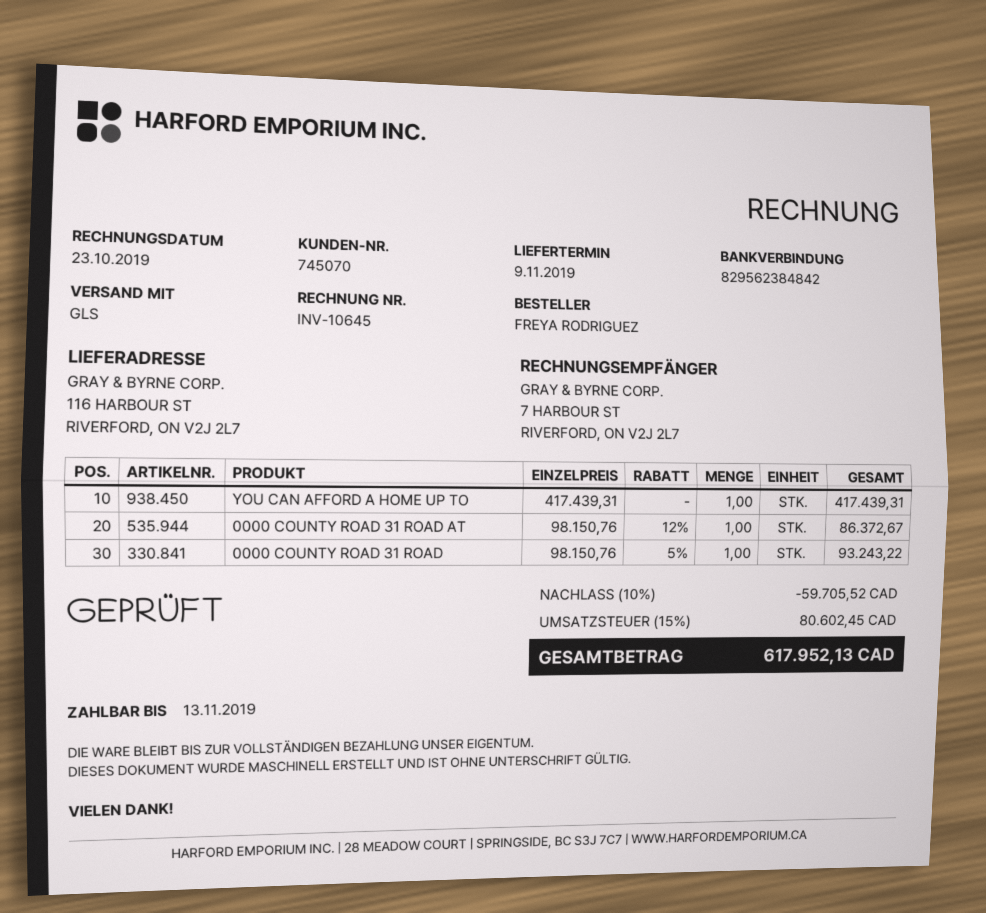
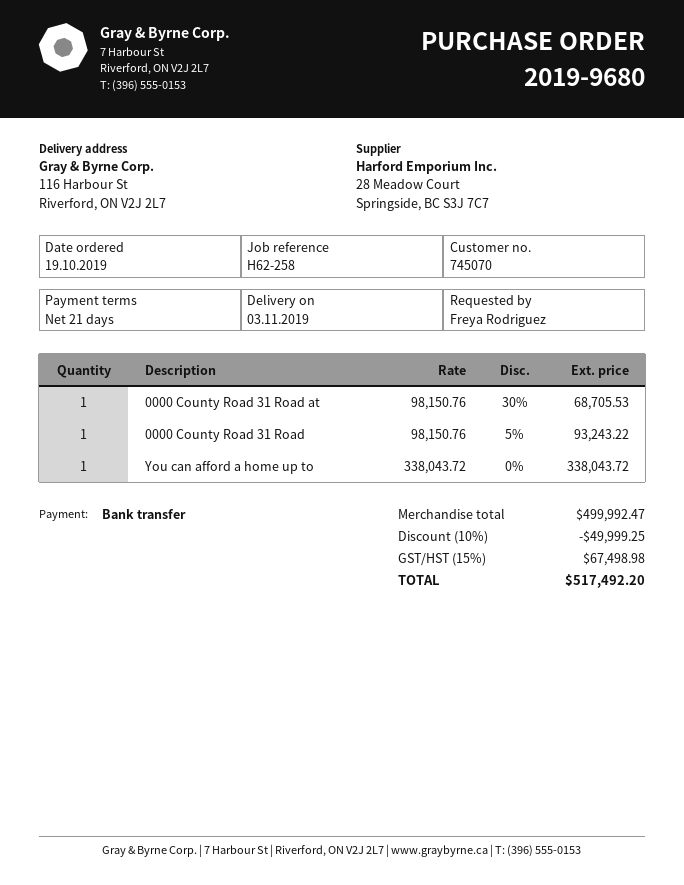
delivery date: 2019-11-09 -> 2019-11-03
YOU CAN AFFORD A HOME UP TO: 1 x 417439.31 = 417439.31 -> 1 x 338043.72 = 338043.72
0000 COUNTY ROAD 31 ROAD AT: 1 x 98150.76 - 12% = 86372.67 -> 1 x 98150.76 - 30% = 68705.53
discount: 10% = 59705.52 -> 10% = 49999.25
tax: 15% = 80602.45 -> 15% = 67498.98
total: 617952.13 -> 517492.20

